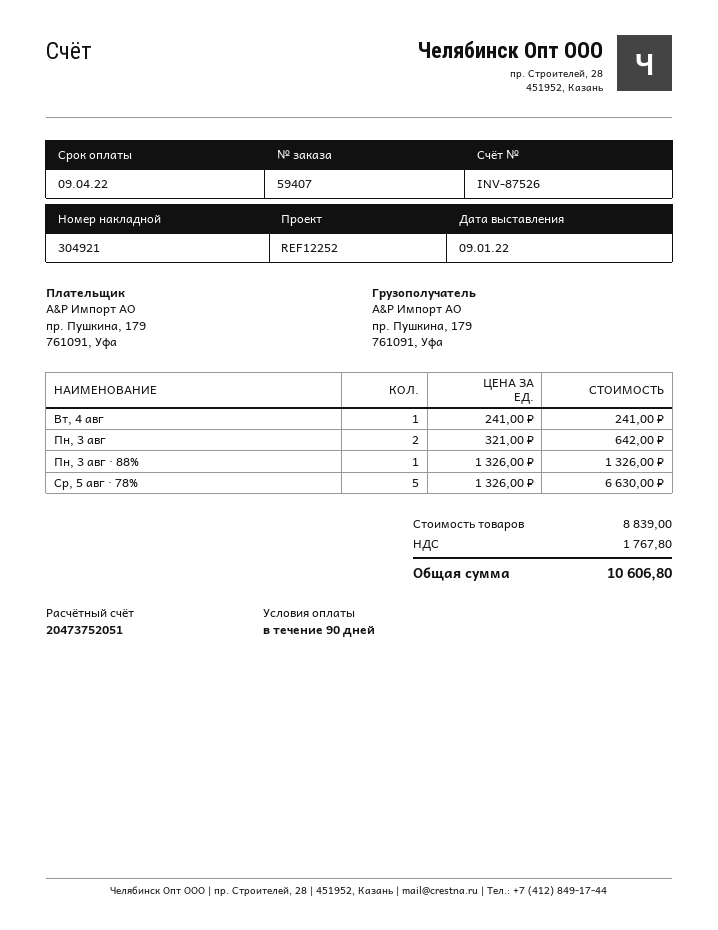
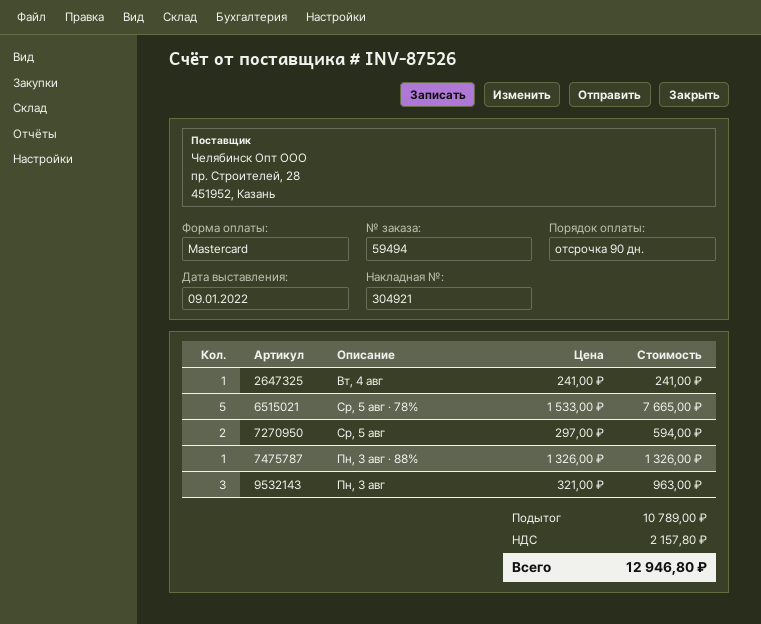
order number: 59407 -> 59494
Пн, 3 авг: 2 x 321.00 = 642.00 -> 3 x 321.00 = 963.00
Ср, 5 авг · 78%: 5 x 1326.00 = 6630.00 -> 5 x 1533.00 = 7665.00
Ср, 5 авг: none -> 2 x 297.00 = 594.00
subtotal: 8839.00 -> 10789.00
tax: 1767.80 -> 2157.80
total: 10606.80 -> 12946.80

